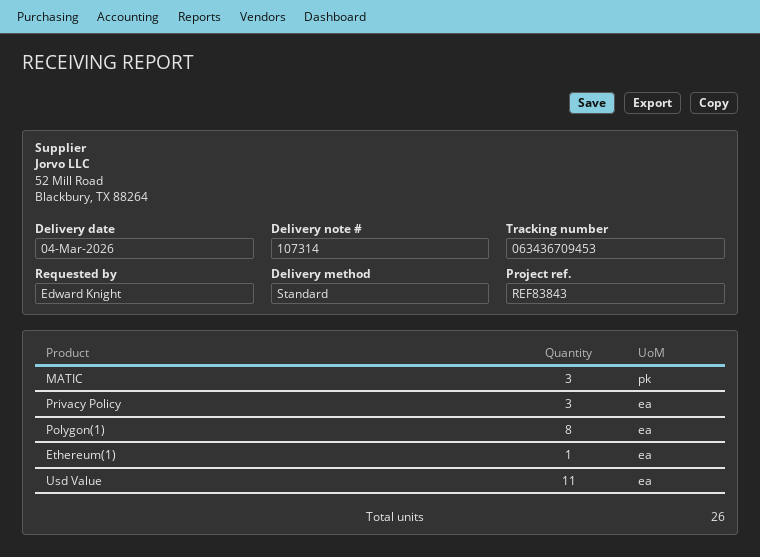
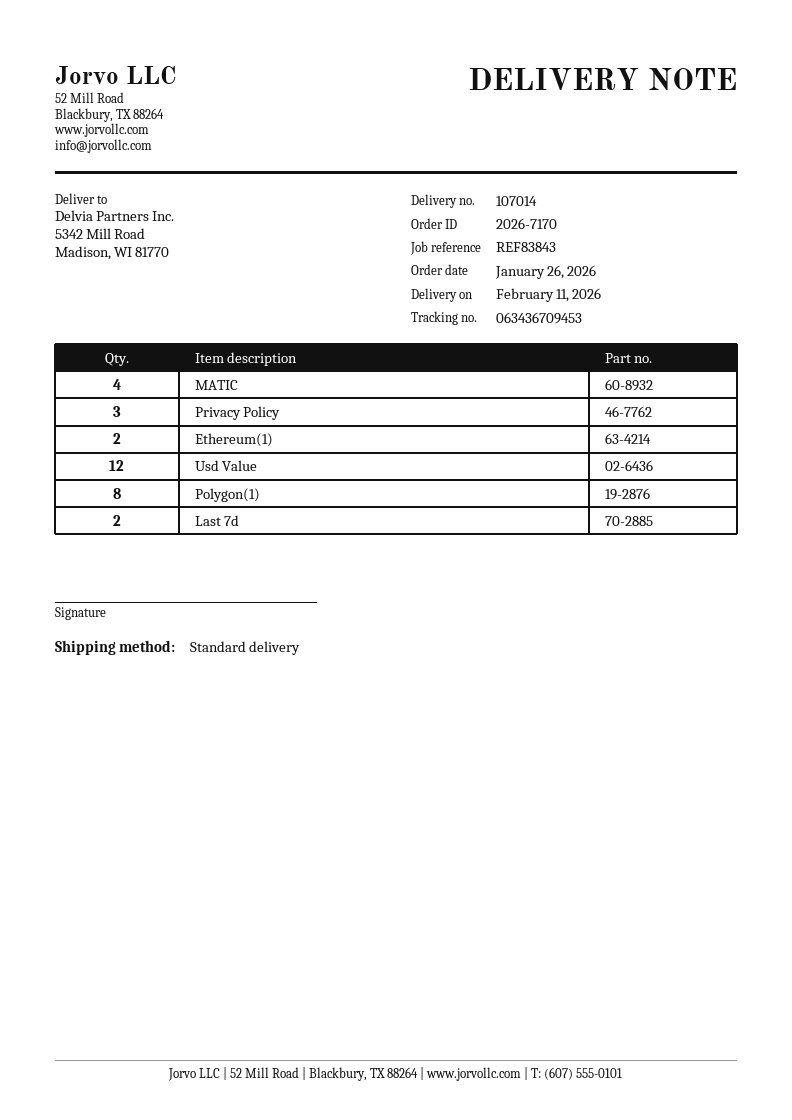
delivery note number: 107314 -> 107014
delivery date: 2026-03-04 -> 2026-02-11
MATIC: 3 -> 4
Ethereum(1): 1 -> 2
Usd Value: 11 -> 12
Last 7d: none -> 2

